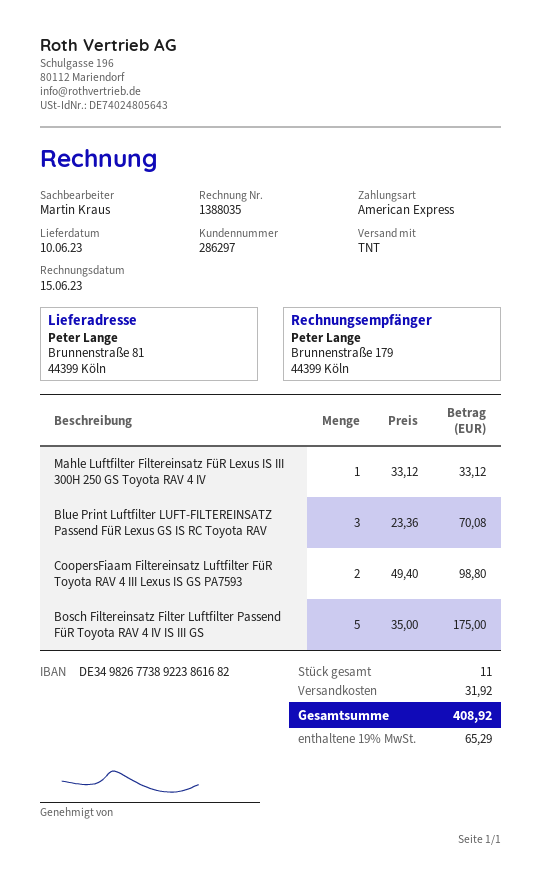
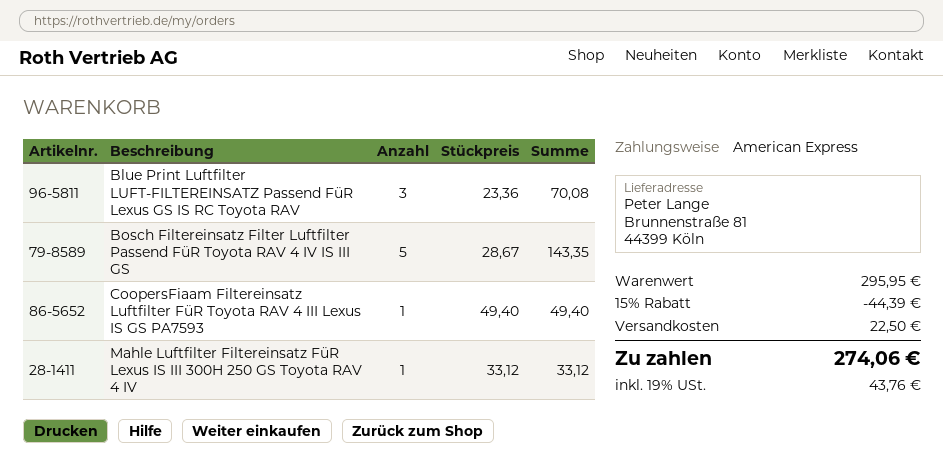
CoopersFiaam Filtereinsatz Luftfilter FüR Toyota RAV 4 III Lexus IS GS PA7593: 2 x 49.40 = 98.80 -> 1 x 49.40 = 49.40
Bosch Filtereinsatz Filter Luftfilter Passend FüR Toyota RAV 4 IV IS III GS: 5 x 35.00 = 175.00 -> 5 x 28.67 = 143.35
discount: none -> 15% = 44.39
shipping: 31.92 -> 22.50
tax: 19% = 65.29 -> 19% = 43.76
total: 408.92 -> 274.06

